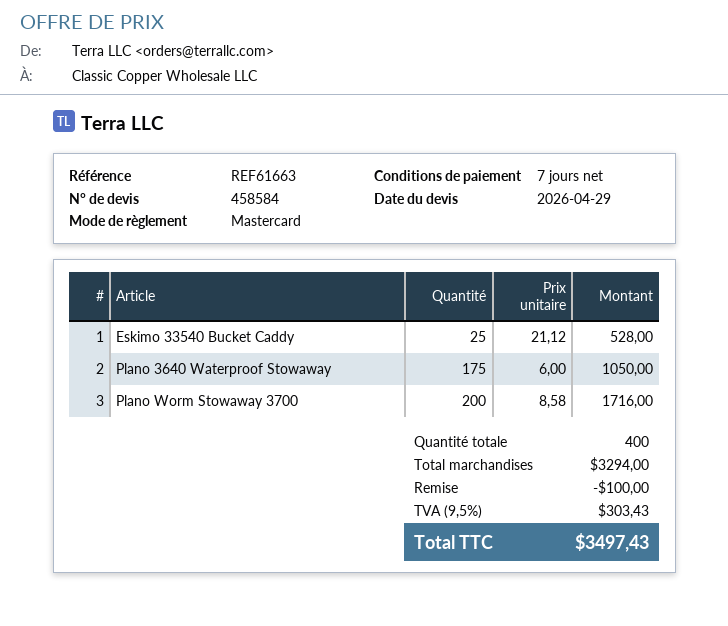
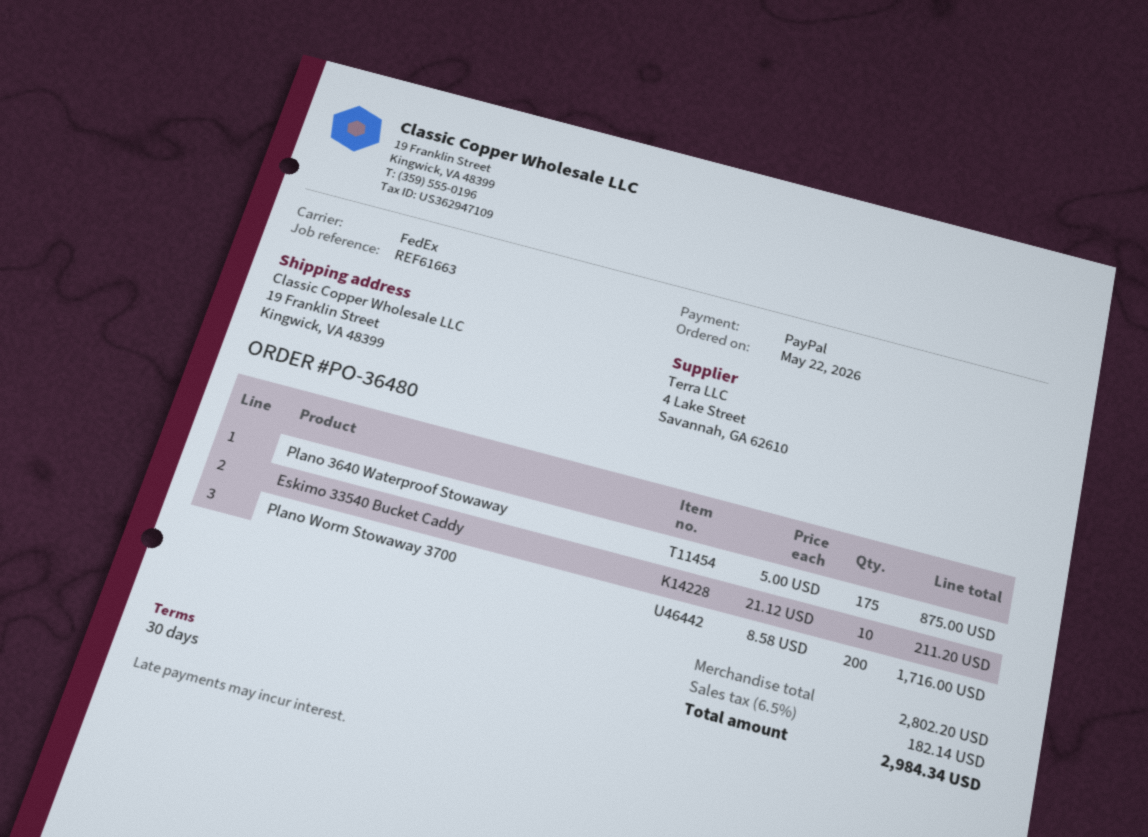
payment terms: 7 days -> 30 days
payment method: Mastercard -> PayPal
Eskimo 33540 Bucket Caddy: 25 x 21.12 = 528.00 -> 10 x 21.12 = 211.20
Plano 3640 Waterproof Stowaway: 175 x 6.00 = 1050.00 -> 175 x 5.00 = 875.00
subtotal: 3294.00 -> 2802.20
discount: 100.00 -> none
tax: 9.5% = 303.43 -> 6.5% = 182.14
total: 3497.43 -> 2984.34

